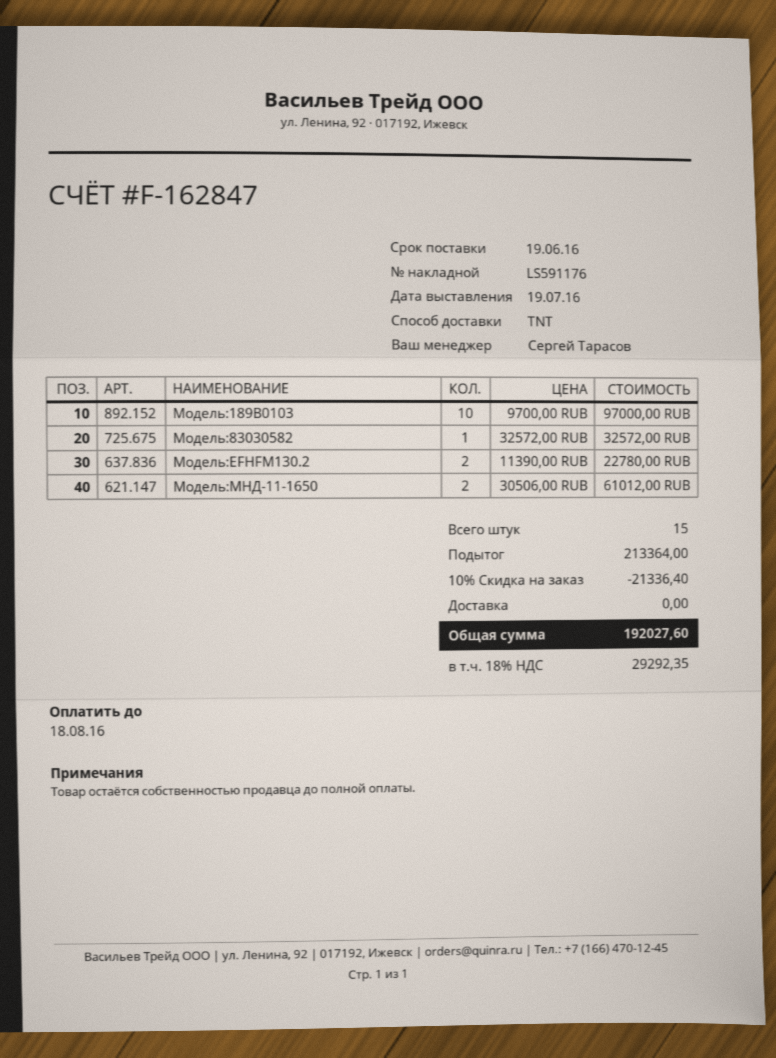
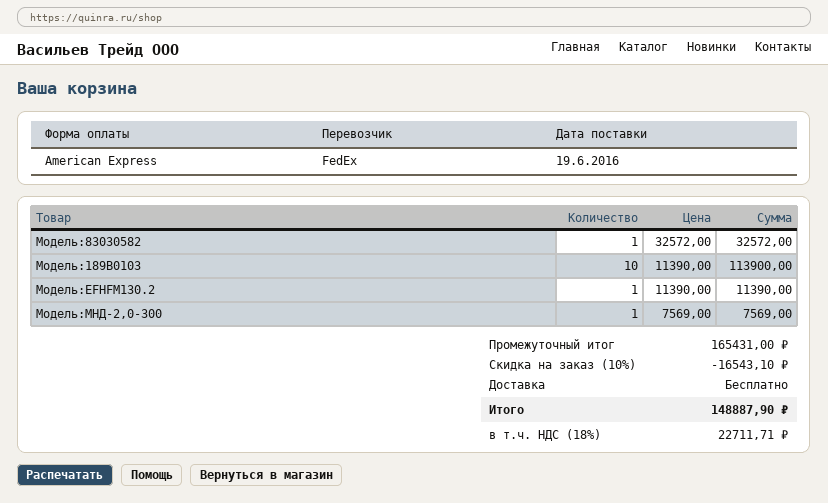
shipping method: TNT -> FedEx
Модель:189B0103: 10 x 9700.00 = 97000.00 -> 10 x 11390.00 = 113900.00
Модель:EFHFM130.2: 2 x 11390.00 = 22780.00 -> 1 x 11390.00 = 11390.00
Модель:МНД-11-1650: 2 x 30506.00 = 61012.00 -> none
Модель:МНД-2,0-300: none -> 1 x 7569.00 = 7569.00
subtotal: 213364.00 -> 165431.00
discount: 10% = 21336.40 -> 10% = 16543.10
tax: 18% = 29292.35 -> 18% = 22711.71
total: 192027.60 -> 148887.90

